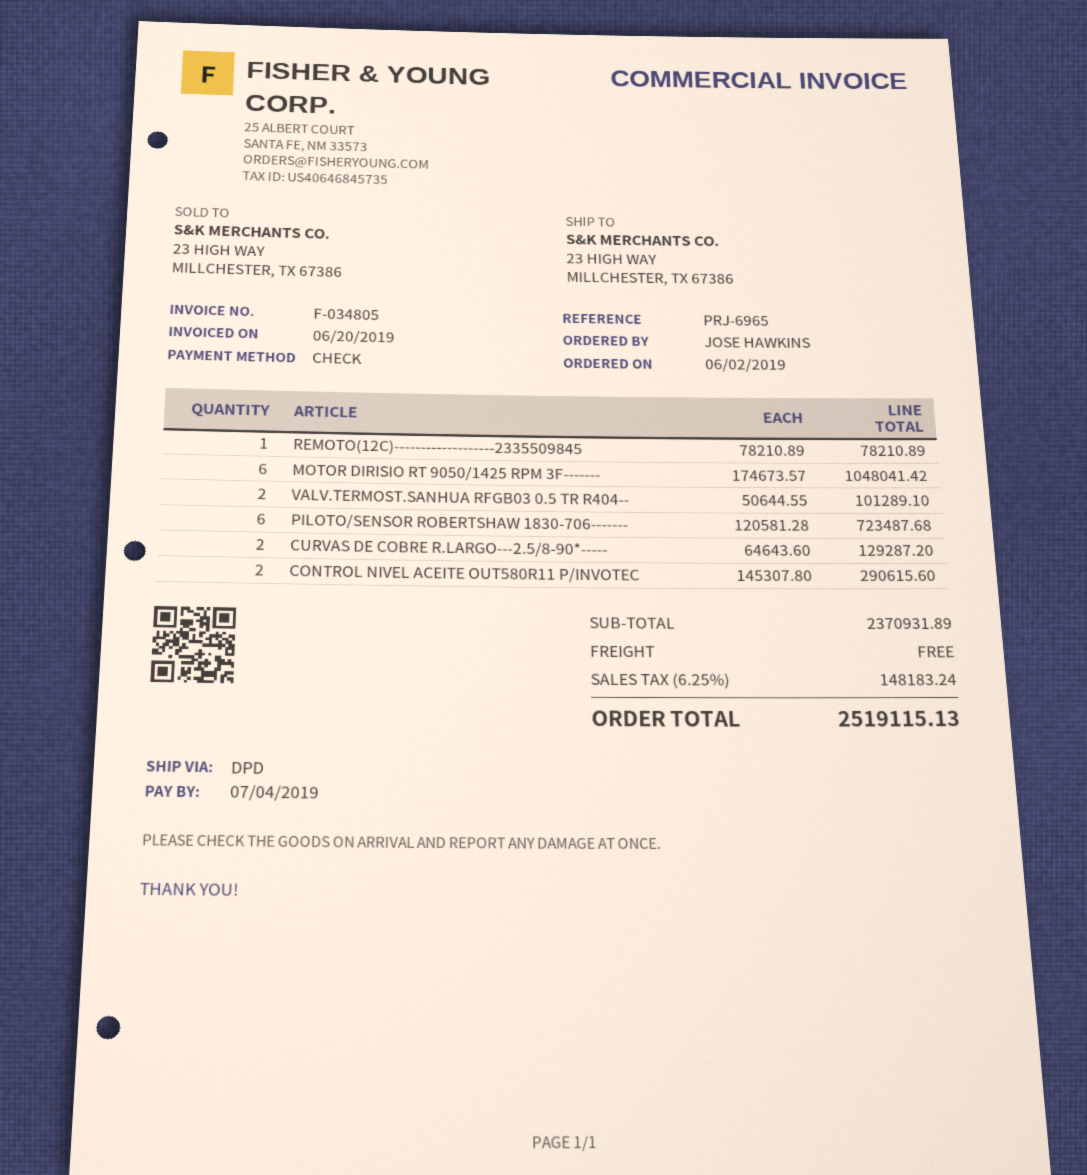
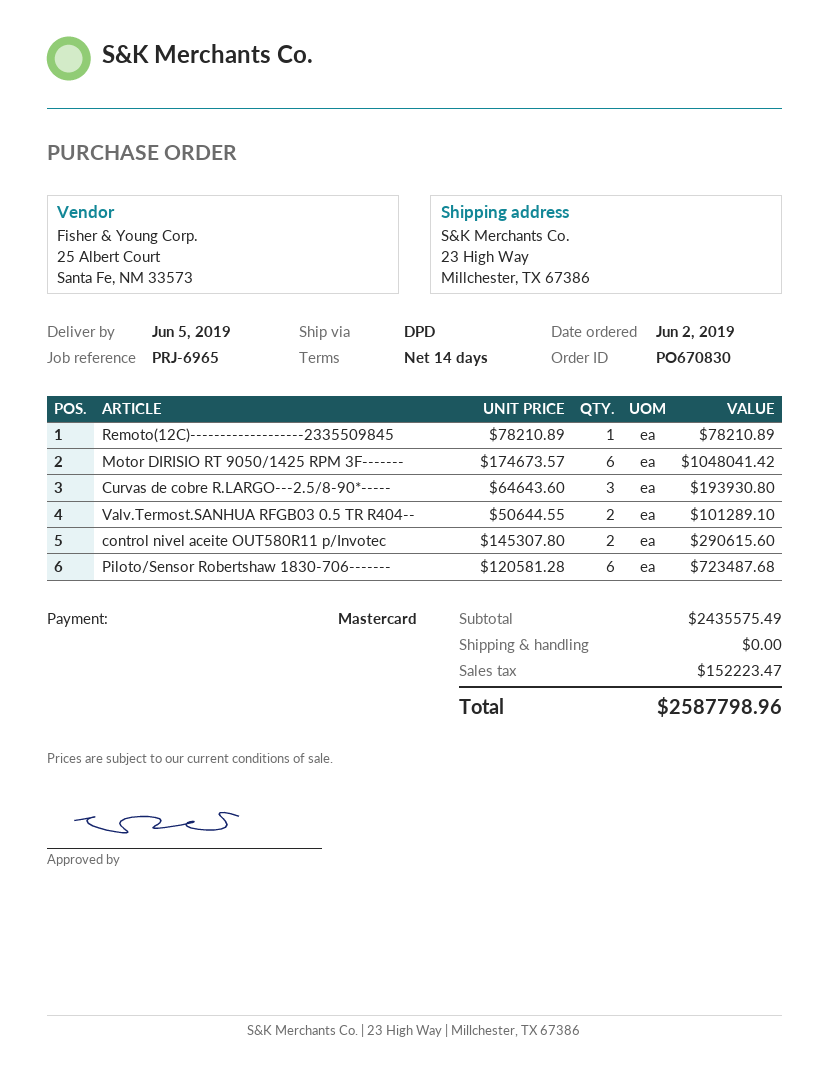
payment method: cheque -> Mastercard
CURVAS DE COBRE R.LARGO---2.5/8-90*-----: 2 x 64643.60 = 129287.20 -> 3 x 64643.60 = 193930.80
subtotal: 2370931.89 -> 2435575.49
tax: 148183.24 -> 152223.47
total: 2519115.13 -> 2587798.96

